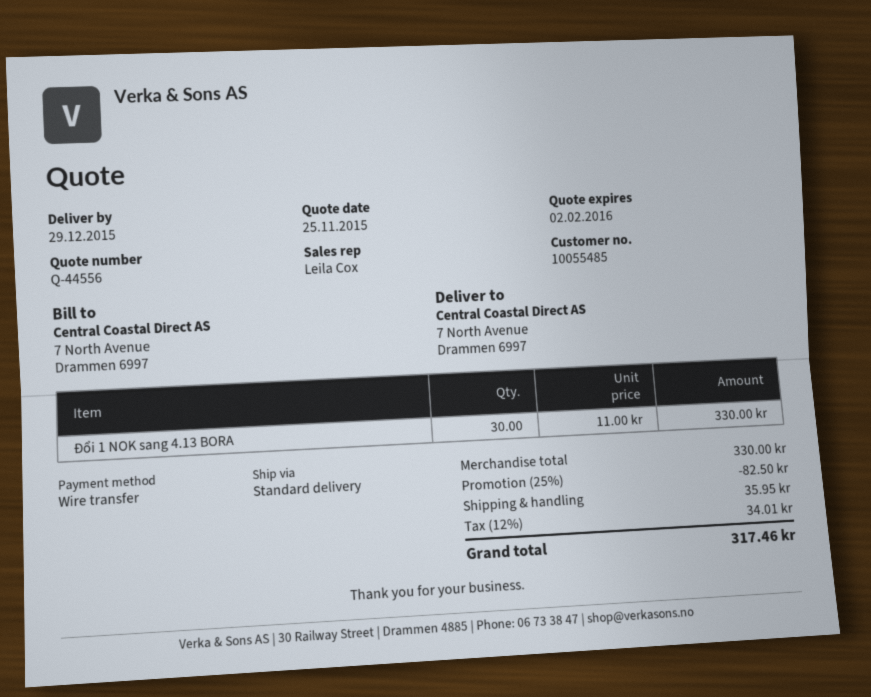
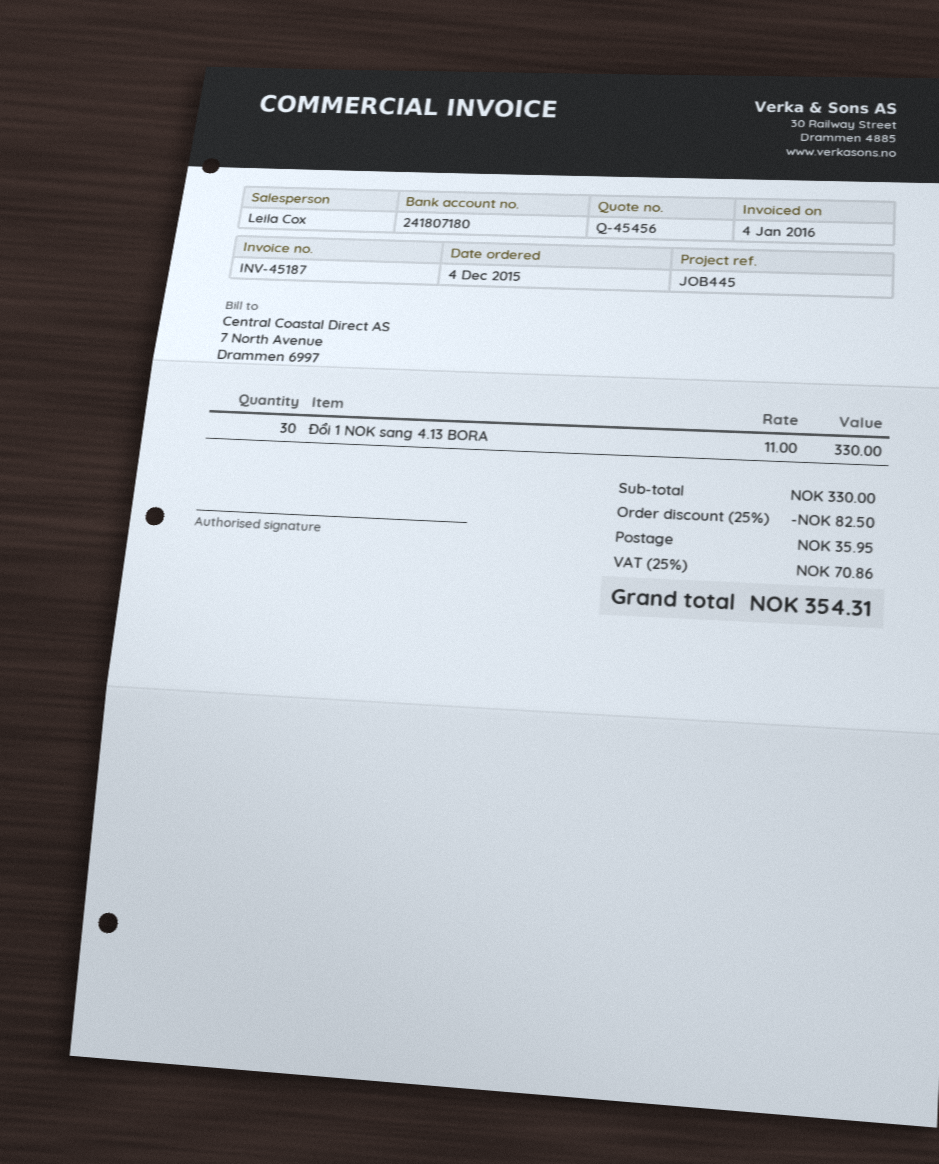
quote number: Q-44556 -> Q-45456
tax: 12% = 34.01 -> 25% = 70.86
total: 317.46 -> 354.31

